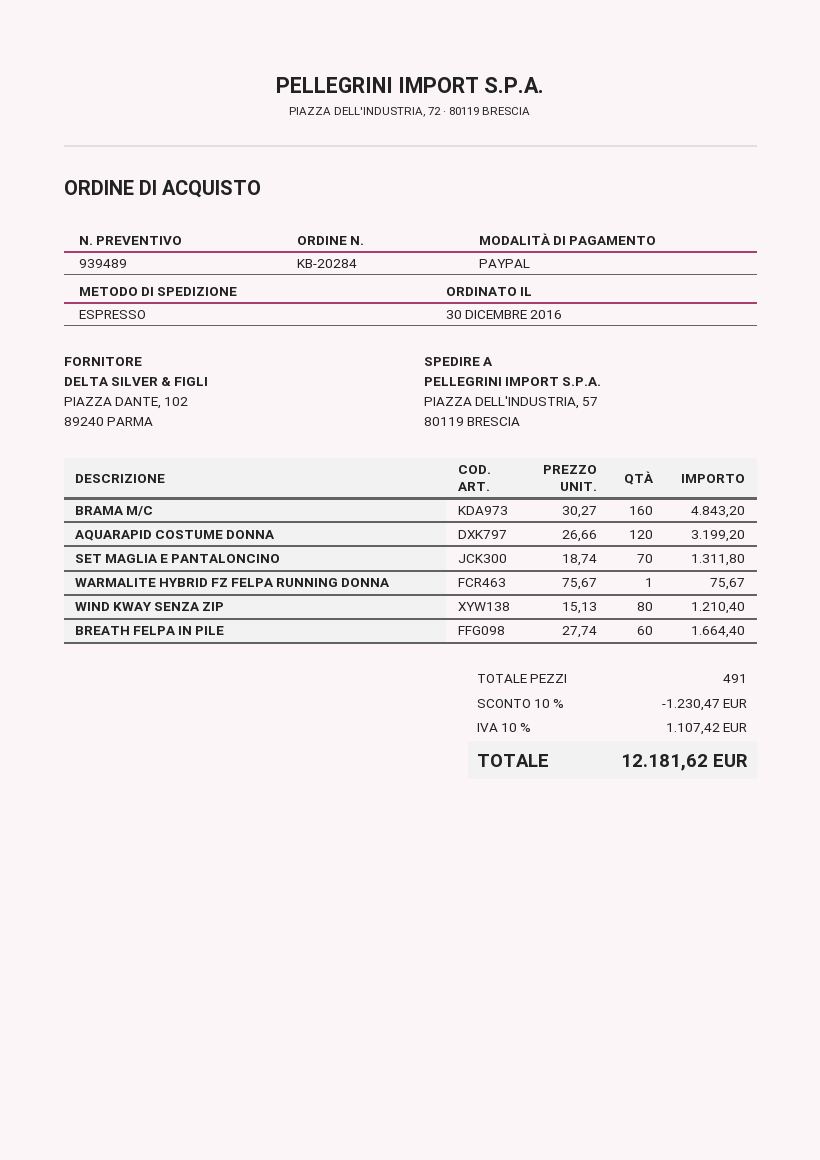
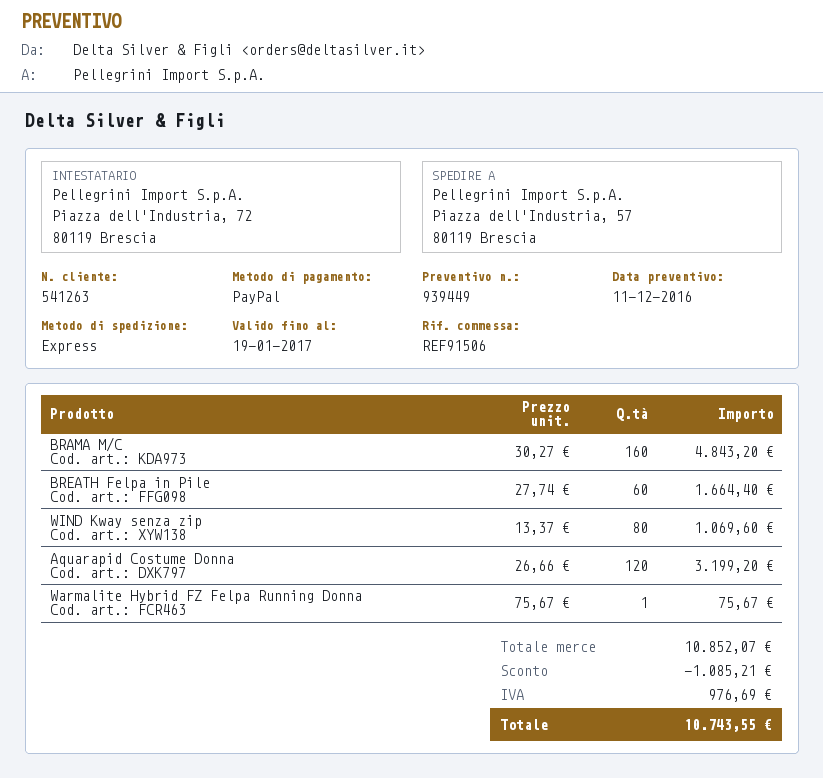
quote number: 939489 -> 939449
SET MAGLIA E PANTALONCINO: 70 x 18.74 = 1311.80 -> none
WIND KWAY SENZA ZIP: 80 x 15.13 = 1210.40 -> 80 x 13.37 = 1069.60
discount: 1230.47 -> 1085.21
tax: 1107.42 -> 976.69
total: 12181.62 -> 10743.55

